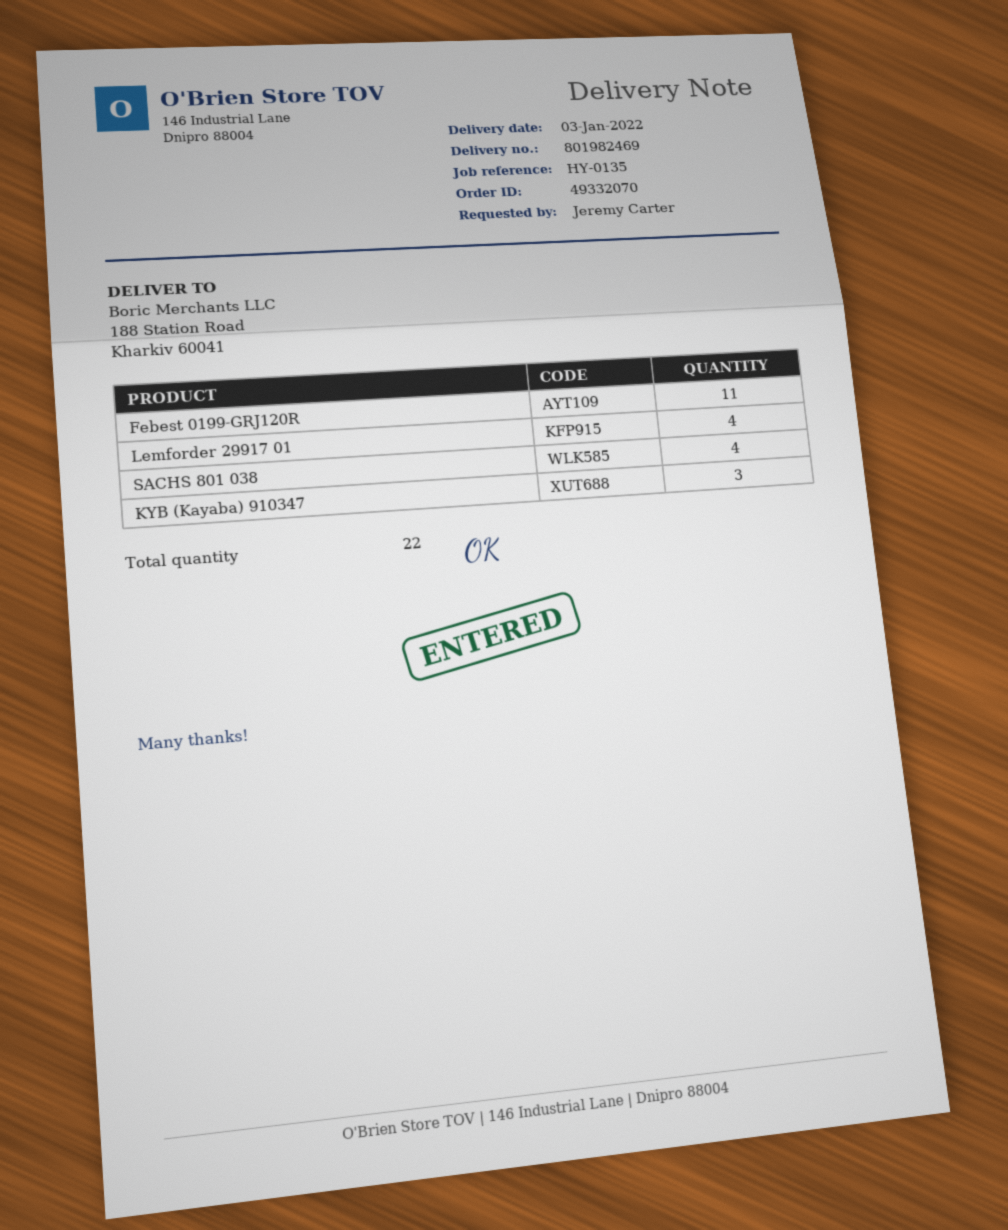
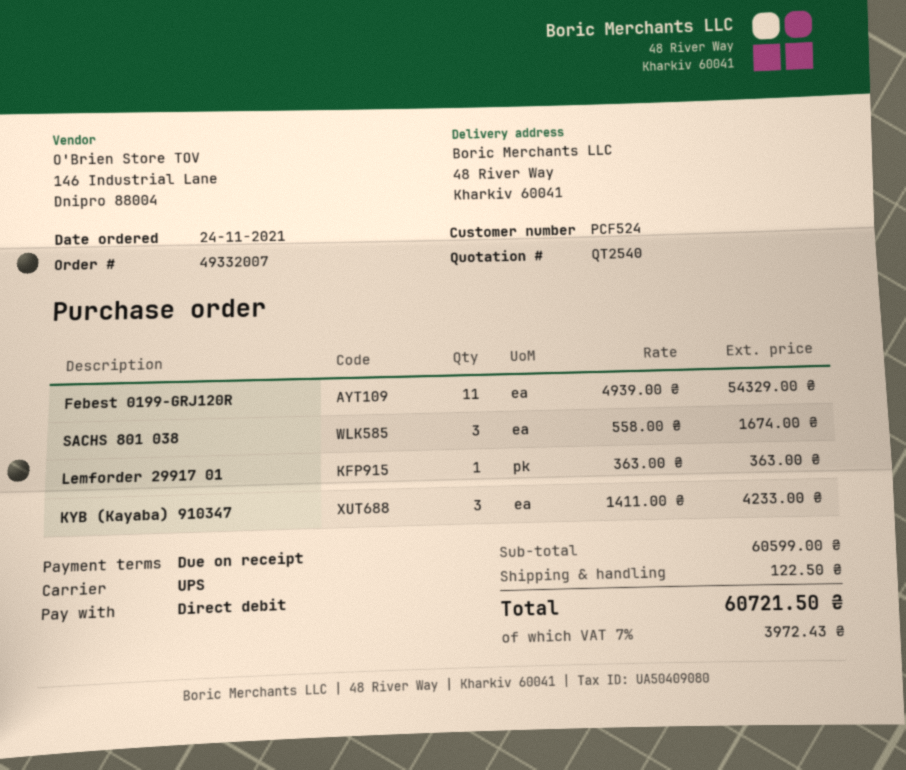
order number: 49332070 -> 49332007
ship to: 188 Station Road, Kharkiv 60041 -> 48 River Way, Kharkiv 60041
Lemforder 29917 01: 4 -> 1
SACHS 801 038: 4 -> 3

